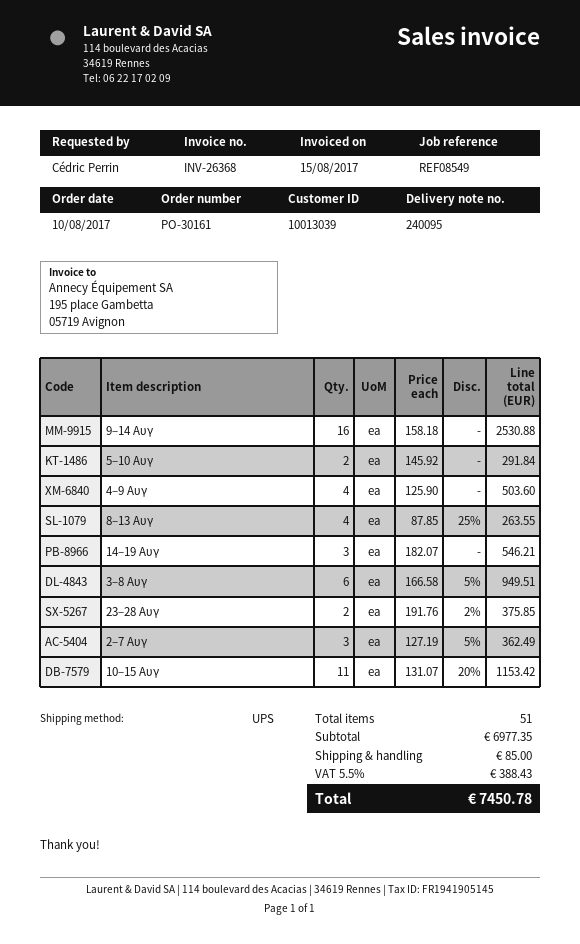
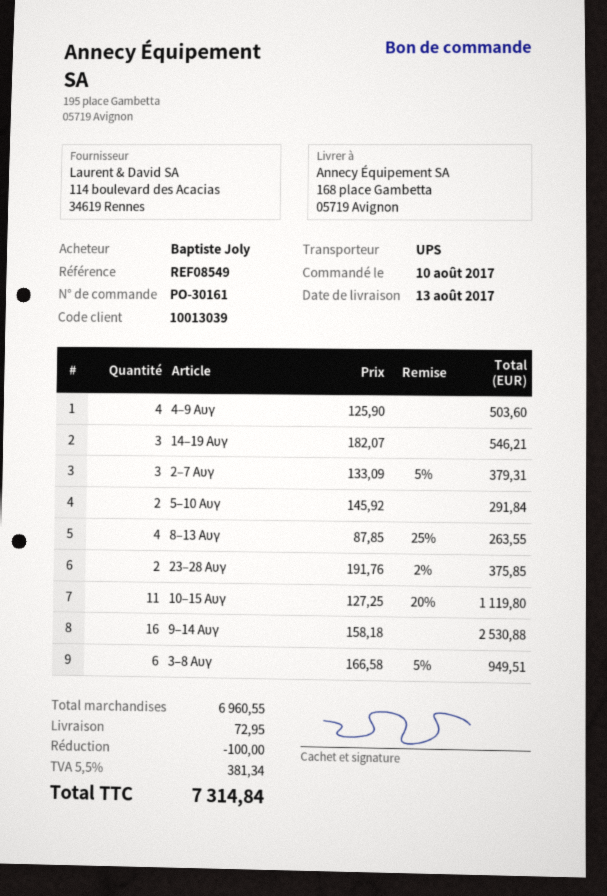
ordered by: Cédric Perrin -> Baptiste Joly
2–7 Αυγ: 3 x 127.19 - 5% = 362.49 -> 3 x 133.09 - 5% = 379.31
10–15 Αυγ: 11 x 131.07 - 20% = 1153.42 -> 11 x 127.25 - 20% = 1119.80
subtotal: 6977.35 -> 6960.55
discount: none -> 100.00
shipping: 85.00 -> 72.95
tax: 5.5% = 388.43 -> 5.5% = 381.34
total: 7450.78 -> 7314.84

